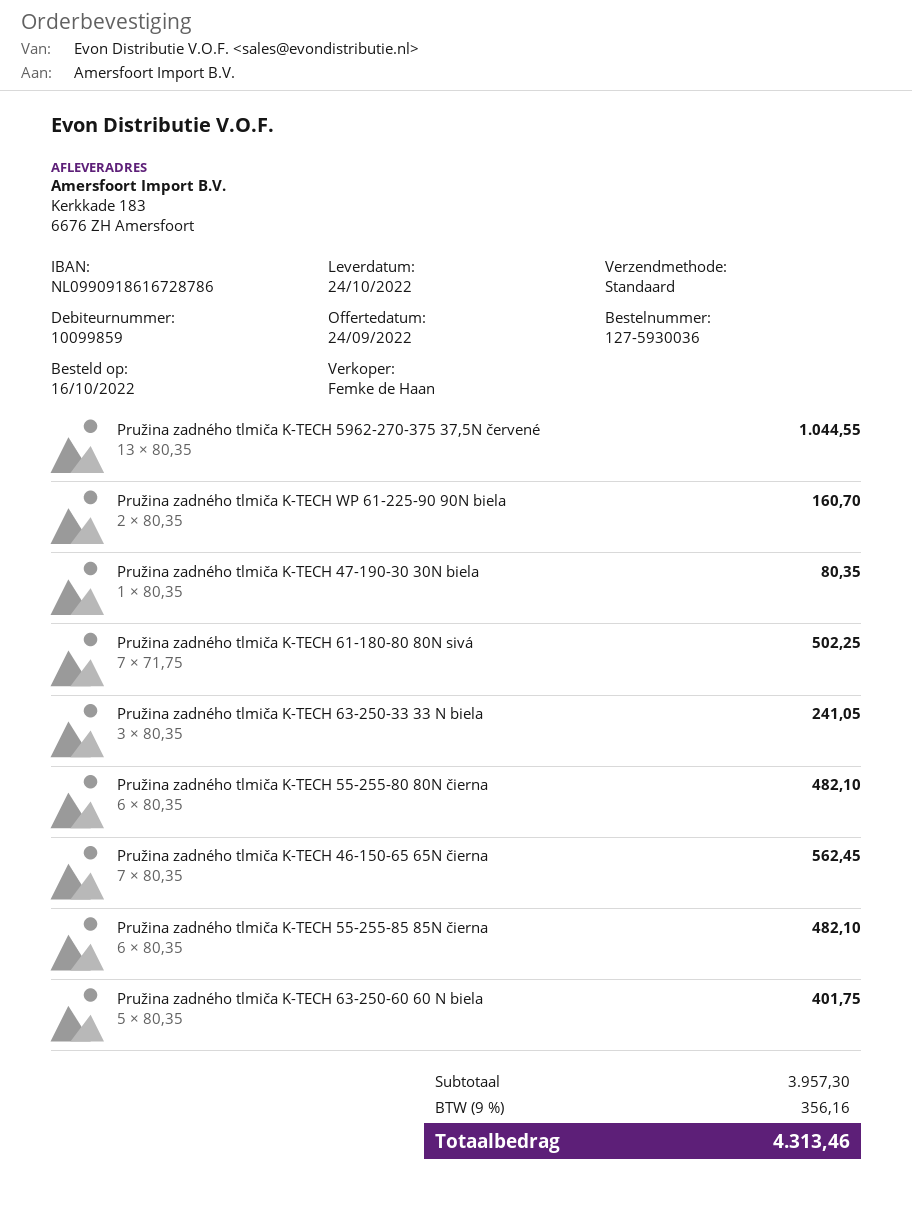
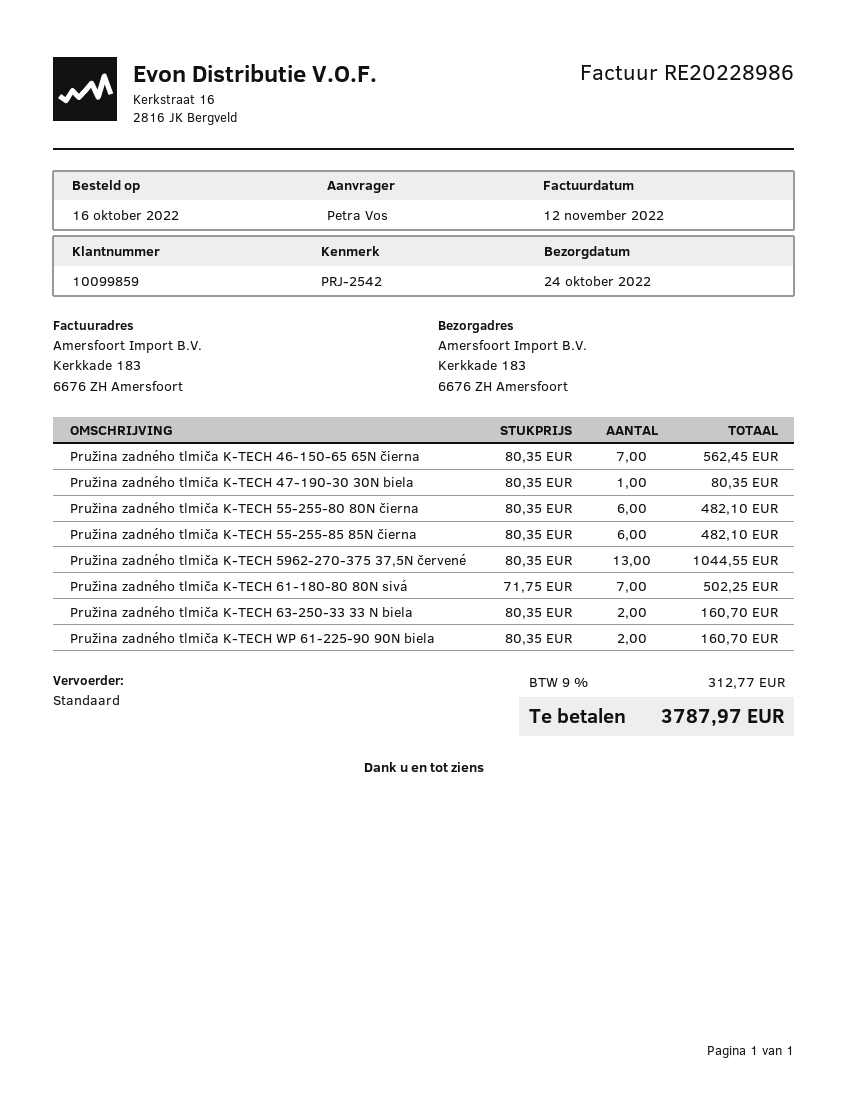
Pružina zadného tlmiča K-TECH 63-250-33 33 N biela: 3 x 80.35 = 241.05 -> 2 x 80.35 = 160.70
Pružina zadného tlmiča K-TECH 63-250-60 60 N biela: 5 x 80.35 = 401.75 -> none
tax: 9% = 356.16 -> 9% = 312.77
total: 4313.46 -> 3787.97

